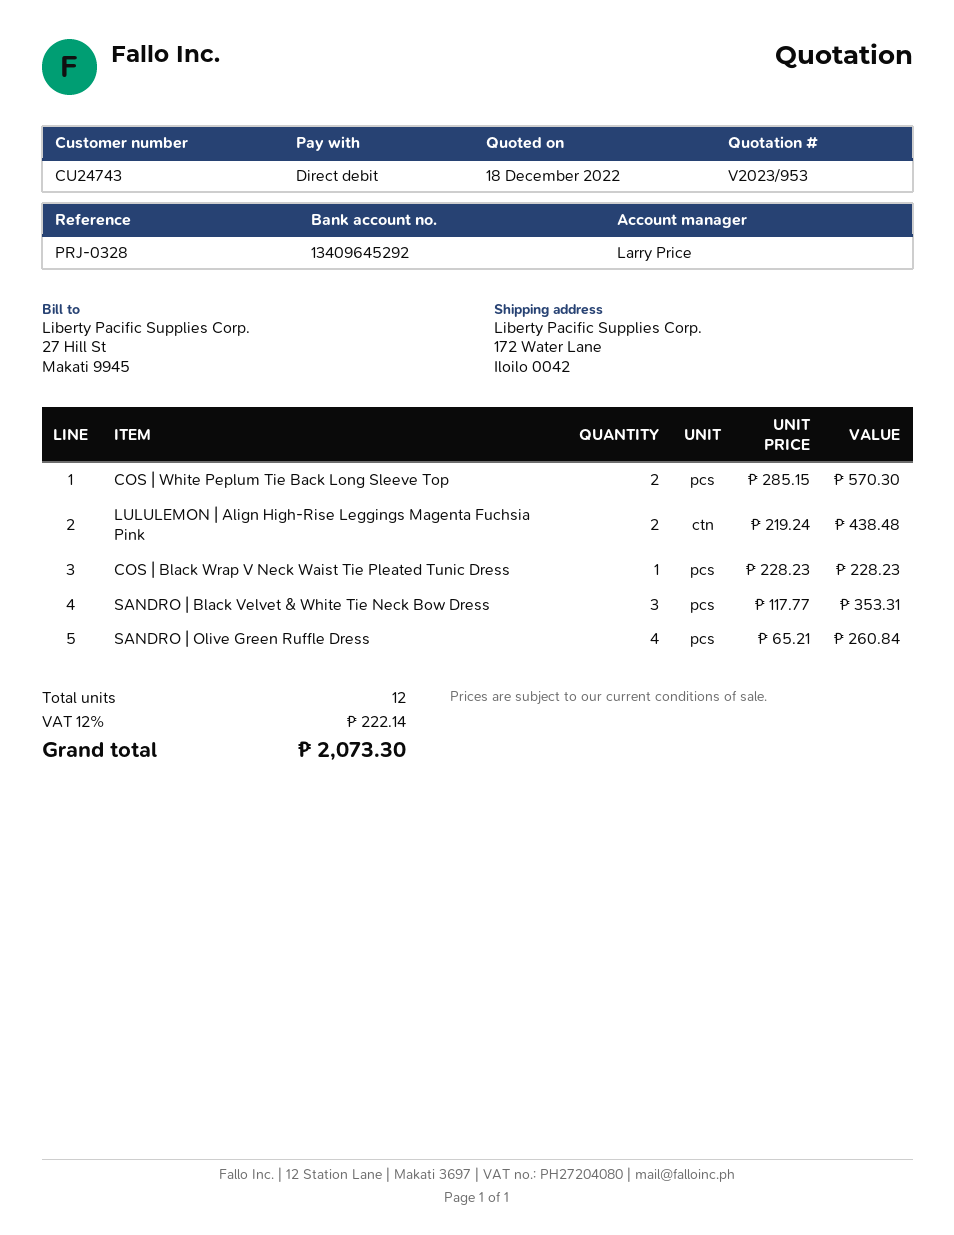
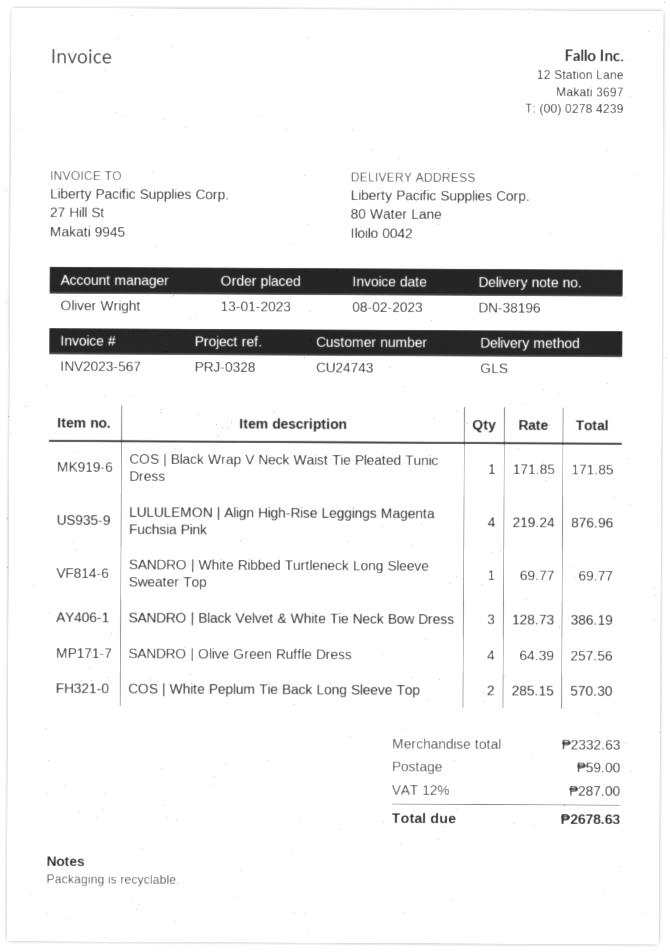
sales rep: Larry Price -> Oliver Wright
ship to: 172 Water Lane, Iloilo 0042 -> 80 Water Lane, Iloilo 0042
LULULEMON | Align High-Rise Leggings Magenta Fuchsia Pink: 2 x 219.24 = 438.48 -> 4 x 219.24 = 876.96
COS | Black Wrap V Neck Waist Tie Pleated Tunic Dress: 1 x 228.23 = 228.23 -> 1 x 171.85 = 171.85
SANDRO | Black Velvet & White Tie Neck Bow Dress: 3 x 117.77 = 353.31 -> 3 x 128.73 = 386.19
SANDRO | Olive Green Ruffle Dress: 4 x 65.21 = 260.84 -> 4 x 64.39 = 257.56
SANDRO | White Ribbed Turtleneck Long Sleeve Sweater Top: none -> 1 x 69.77 = 69.77
shipping: none -> 59.00
tax: 12% = 222.14 -> 12% = 287.00
total: 2073.30 -> 2678.63

